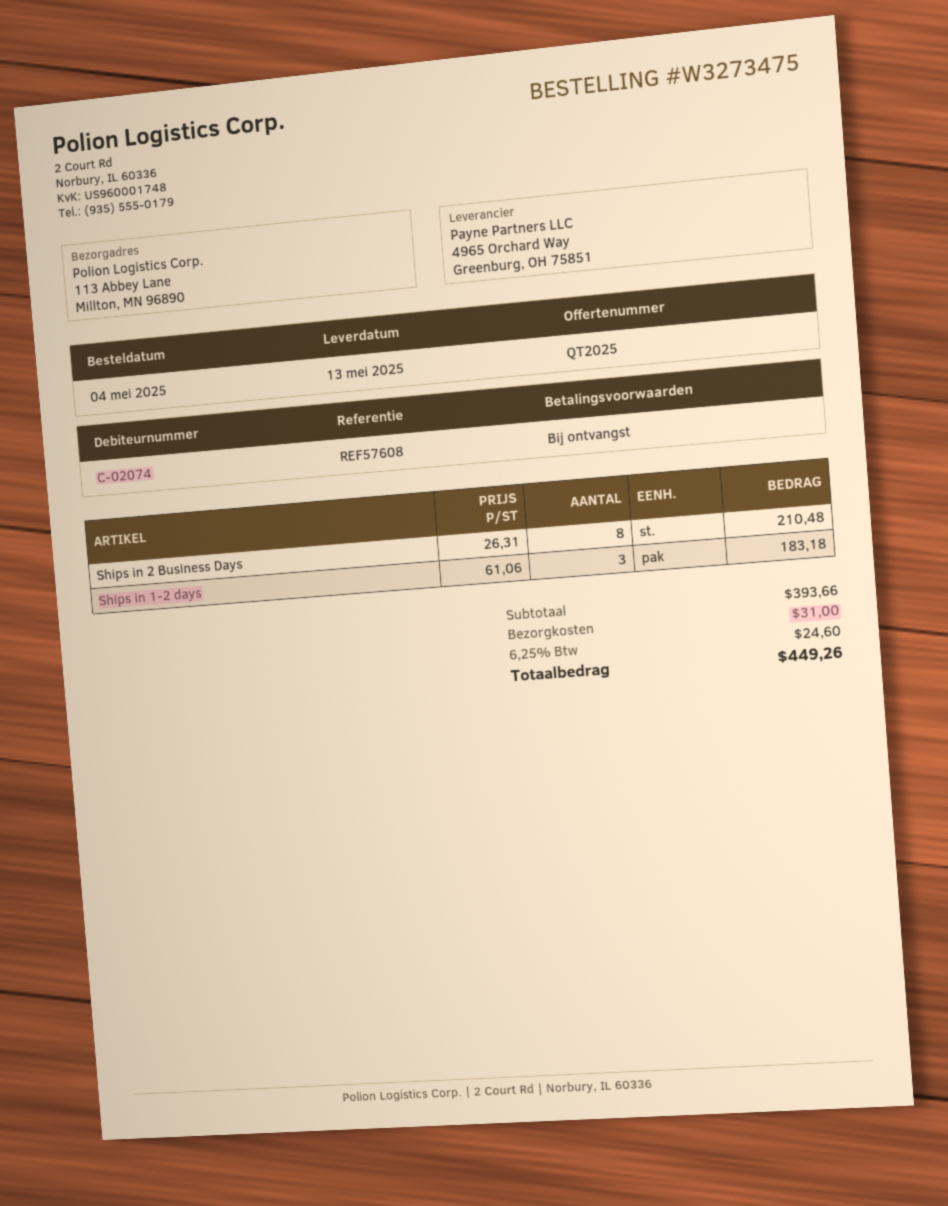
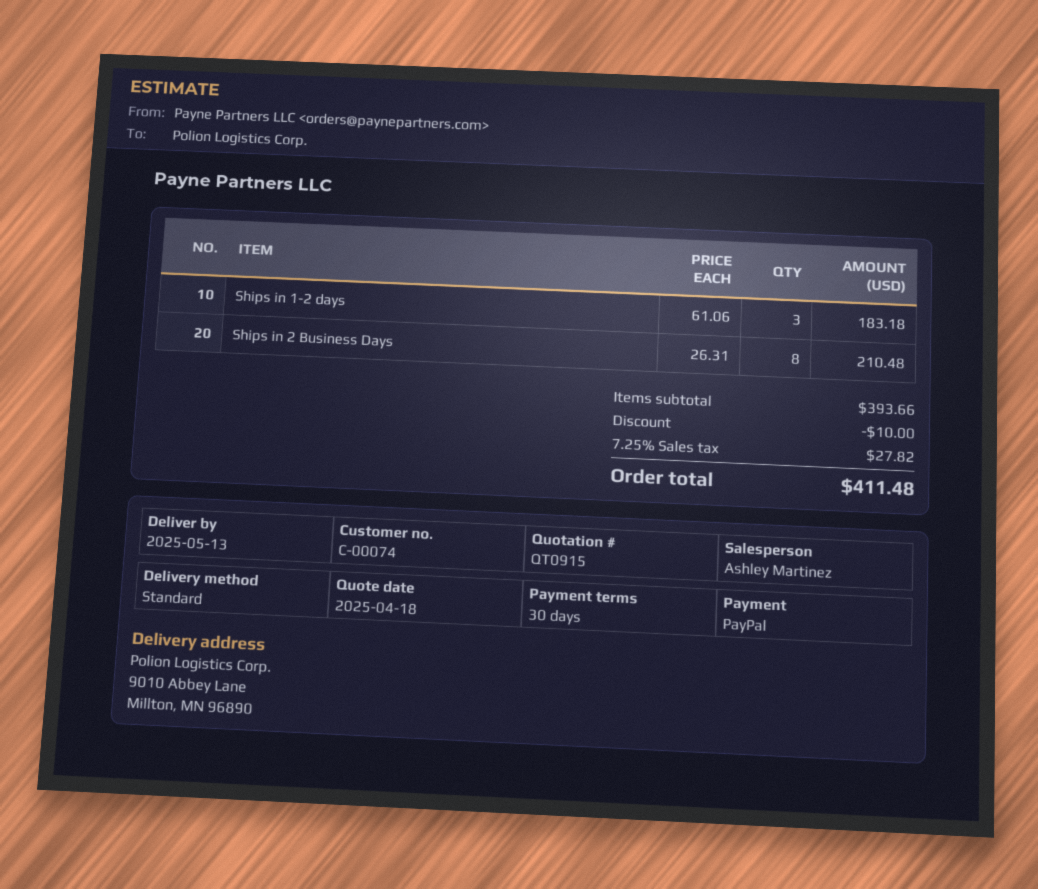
quote number: QT2025 -> QT0915
payment terms: on receipt -> 30 days
customer number: C-02074 -> C-00074
ship to: 113 Abbey Lane, Millton, MN 96890 -> 9010 Abbey Lane, Millton, MN 96890
discount: none -> 10.00
shipping: 31.00 -> none
tax: 6.25% = 24.60 -> 7.25% = 27.82
total: 449.26 -> 411.48

